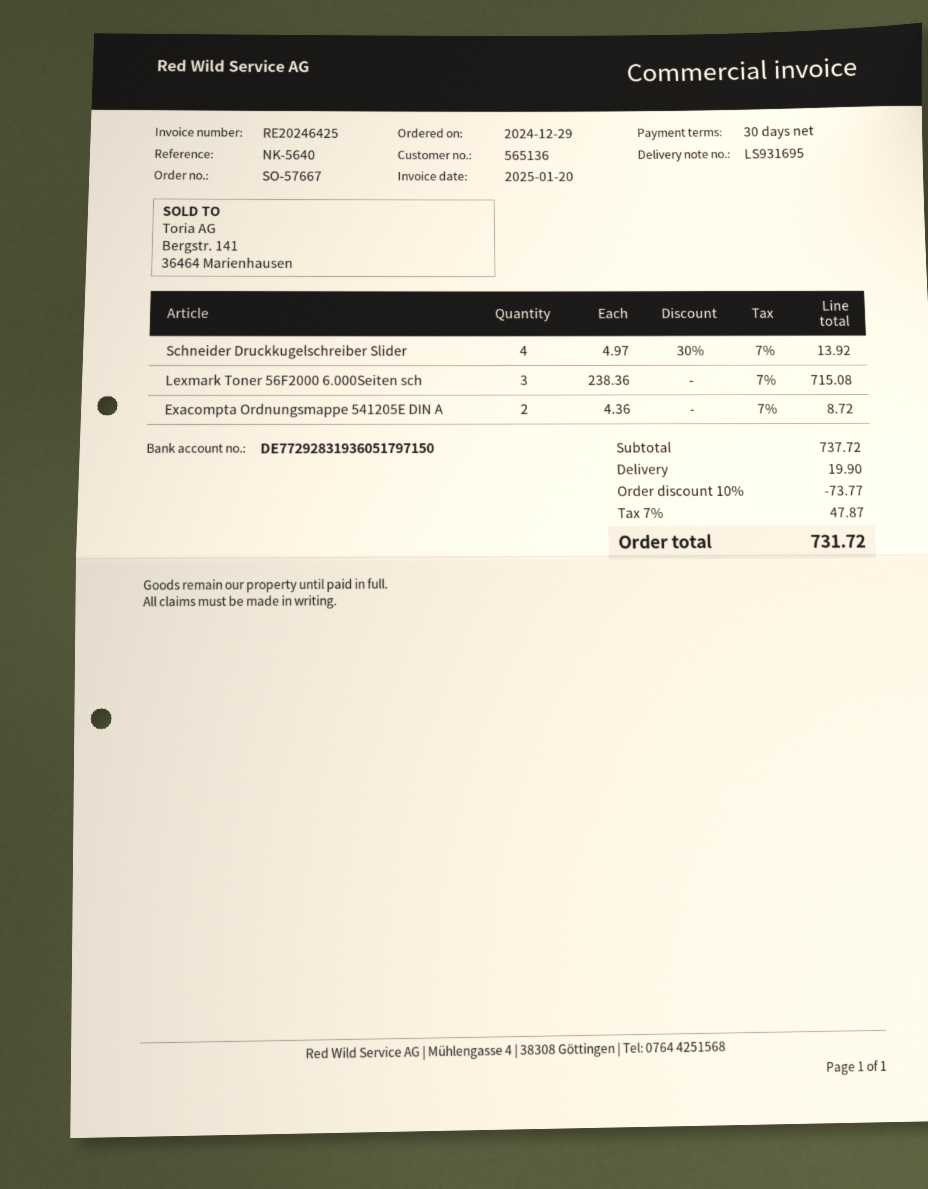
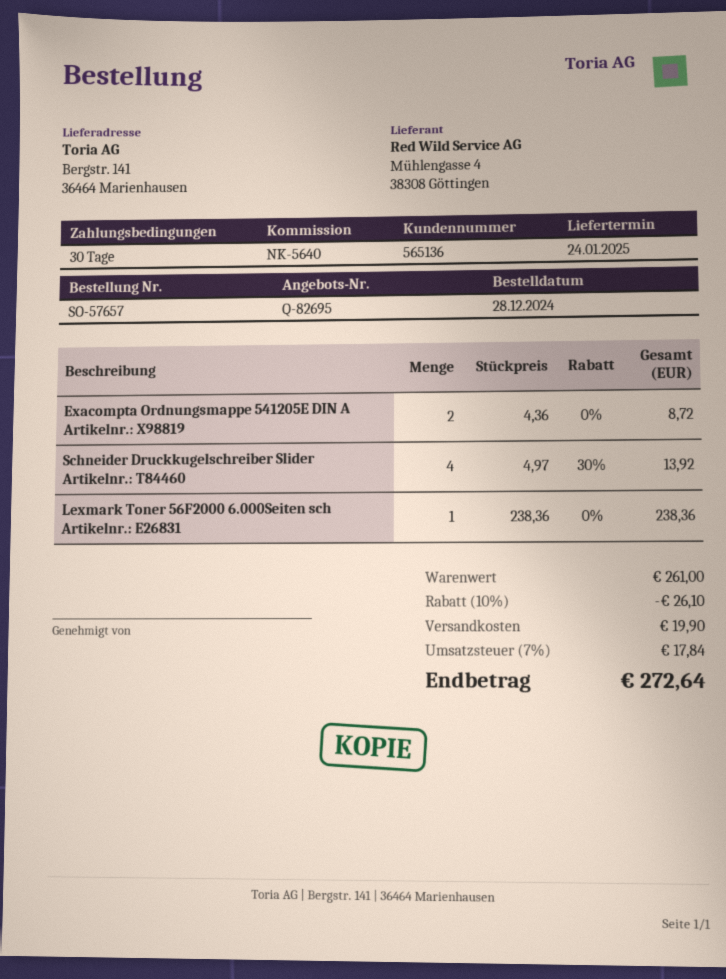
order number: SO-57667 -> SO-57657
order date: 2024-12-29 -> 2024-12-28
Lexmark Toner 56F2000 6.000Seiten sch: 3 x 238.36 = 715.08 -> 1 x 238.36 = 238.36
subtotal: 737.72 -> 261.00
discount: 10% = 73.77 -> 10% = 26.10
tax: 7% = 47.87 -> 7% = 17.84
total: 731.72 -> 272.64

